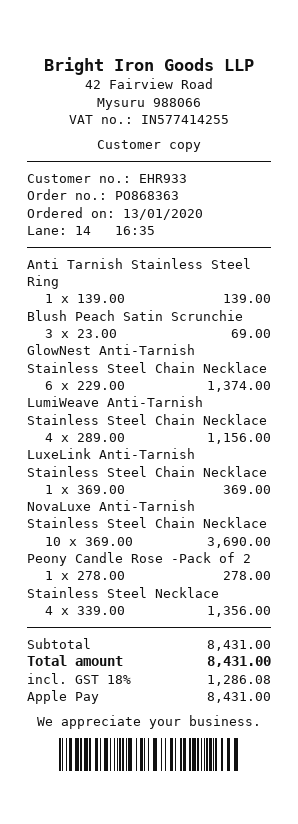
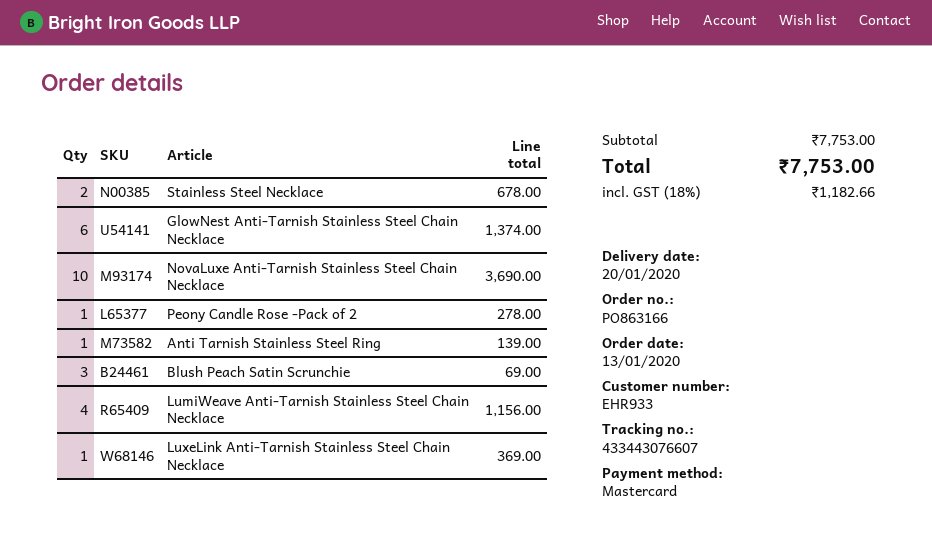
order number: PO868363 -> PO863166
payment method: Apple Pay -> Mastercard
Stainless Steel Necklace: 4 for 1356.00 -> 2 for 678.00
subtotal: 8431.00 -> 7753.00
tax: 18% = 1286.08 -> 18% = 1182.66
total: 8431.00 -> 7753.00

